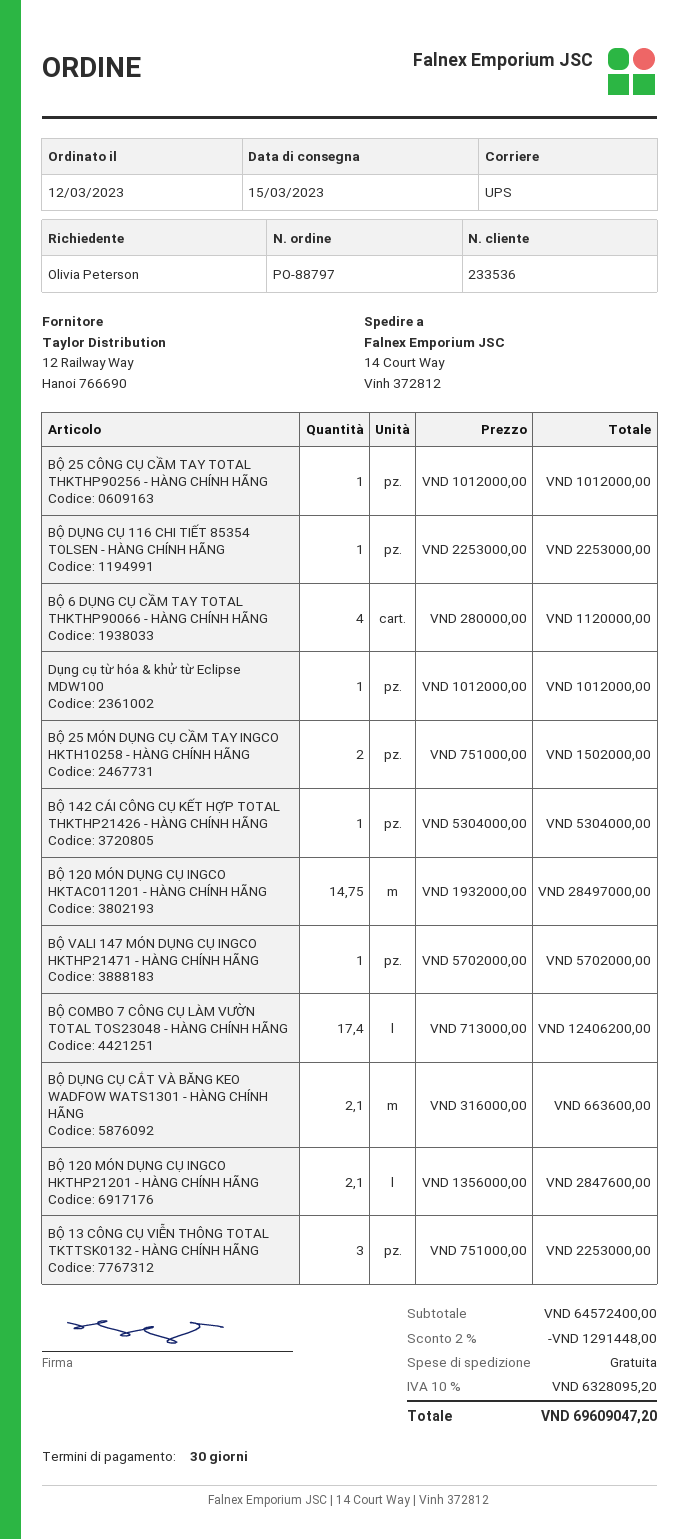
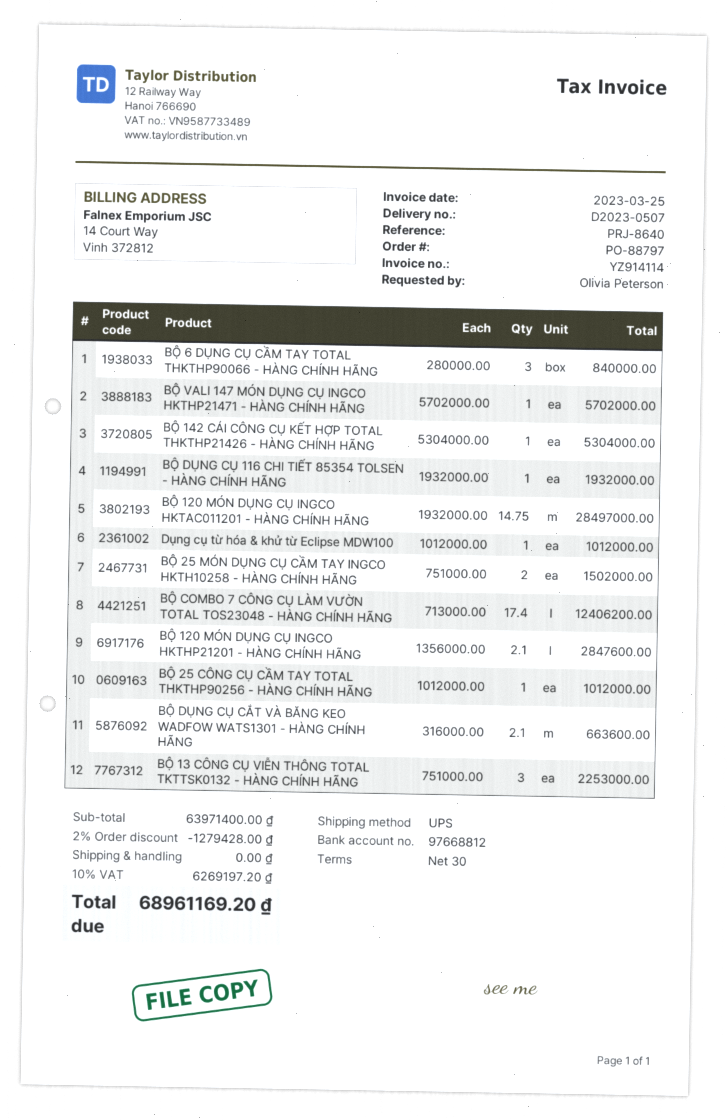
BỘ DỤNG CỤ 116 CHI TIẾT 85354 TOLSEN - HÀNG CHÍNH HÃNG: 1 x 2253000.00 = 2253000.00 -> 1 x 1932000.00 = 1932000.00
BỘ 6 DỤNG CỤ CẦM TAY TOTAL THKTHP90066 - HÀNG CHÍNH HÃNG: 4 x 280000.00 = 1120000.00 -> 3 x 280000.00 = 840000.00
subtotal: 64572400.00 -> 63971400.00
discount: 2% = 1291448.00 -> 2% = 1279428.00
tax: 10% = 6328095.20 -> 10% = 6269197.20
total: 69609047.20 -> 68961169.20

